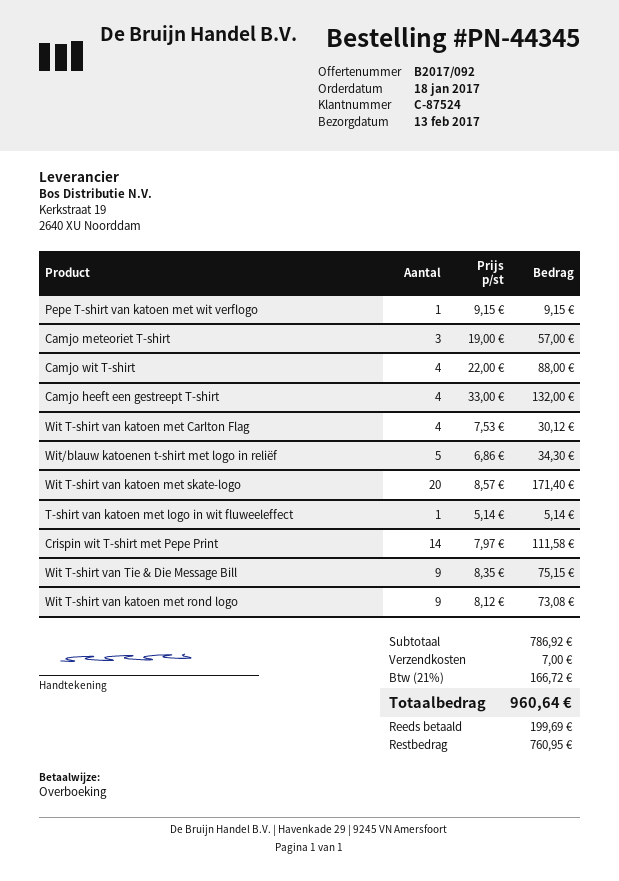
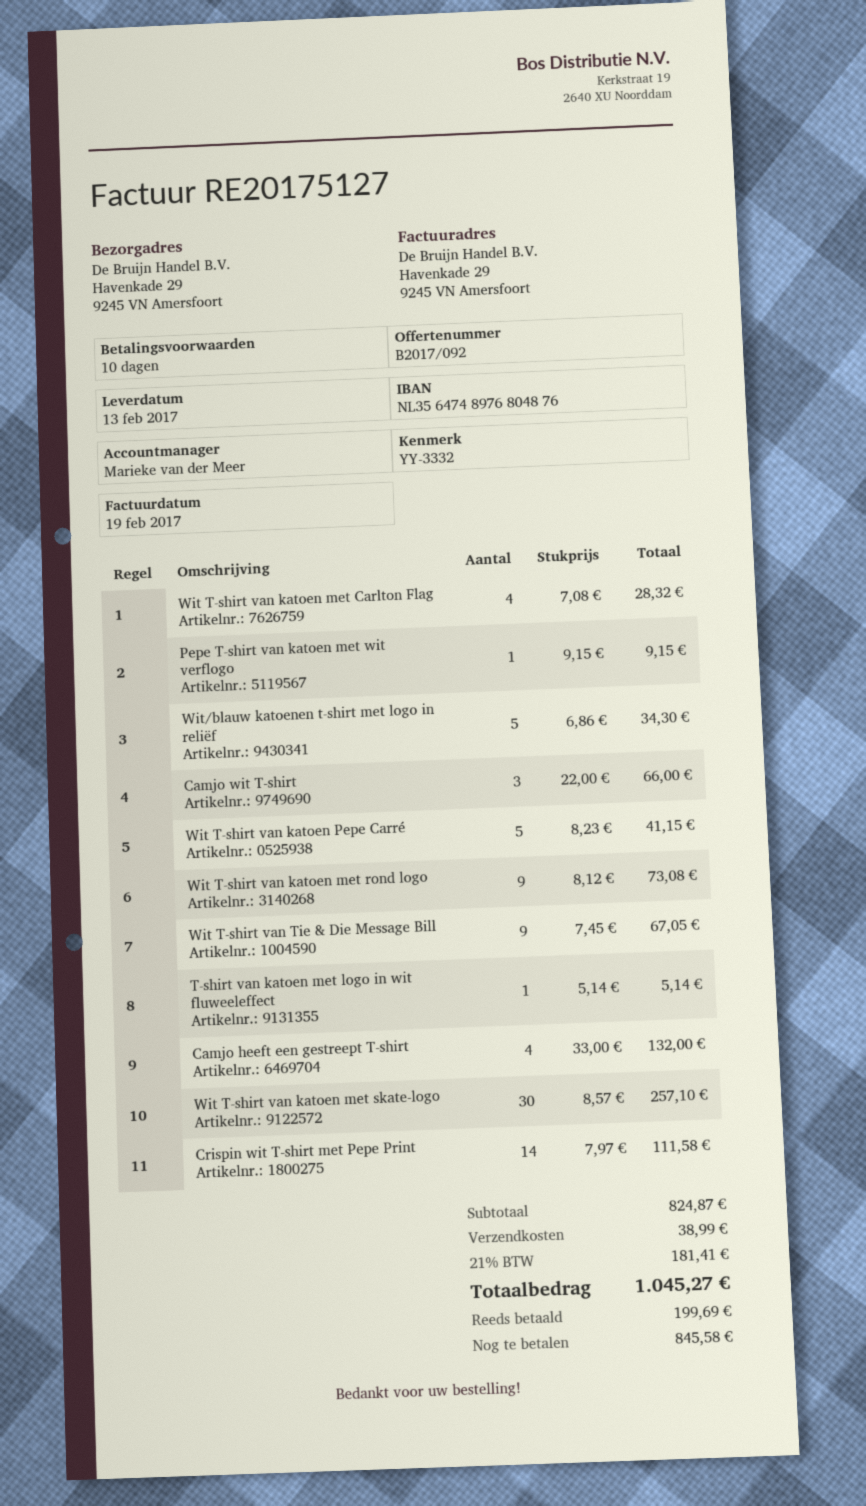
Camjo meteoriet T-shirt: 3 x 19.00 = 57.00 -> none
Camjo wit T-shirt: 4 x 22.00 = 88.00 -> 3 x 22.00 = 66.00
Wit T-shirt van katoen met Carlton Flag: 4 x 7.53 = 30.12 -> 4 x 7.08 = 28.32
Wit T-shirt van katoen met skate-logo: 20 x 8.57 = 171.40 -> 30 x 8.57 = 257.10
Wit T-shirt van Tie & Die Message Bill: 9 x 8.35 = 75.15 -> 9 x 7.45 = 67.05
Wit T-shirt van katoen Pepe Carré: none -> 5 x 8.23 = 41.15
subtotal: 786.92 -> 824.87
shipping: 7.00 -> 38.99
tax: 21% = 166.72 -> 21% = 181.41
total: 960.64 -> 1045.27
balance: 760.95 -> 845.58

